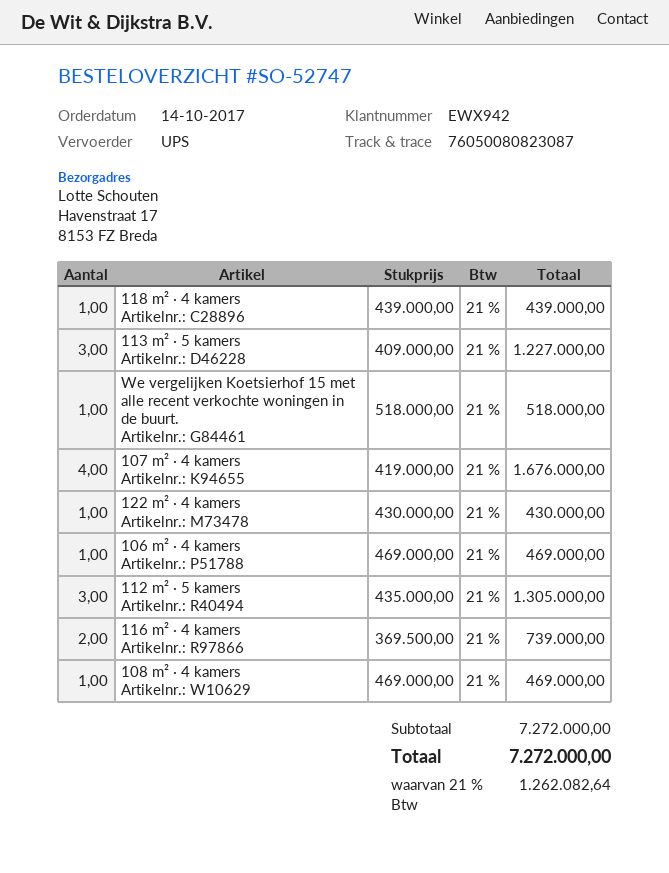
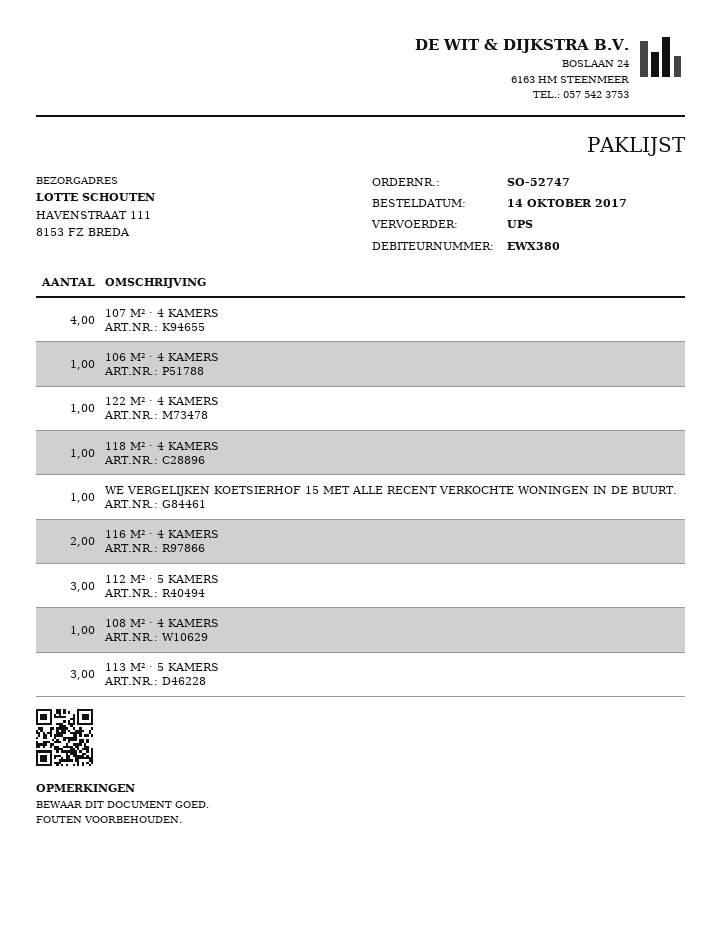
customer number: EWX942 -> EWX380
ship to: Havenstraat 17, 8153 FZ Breda -> HAVENSTRAAT 111, 8153 FZ BREDA

